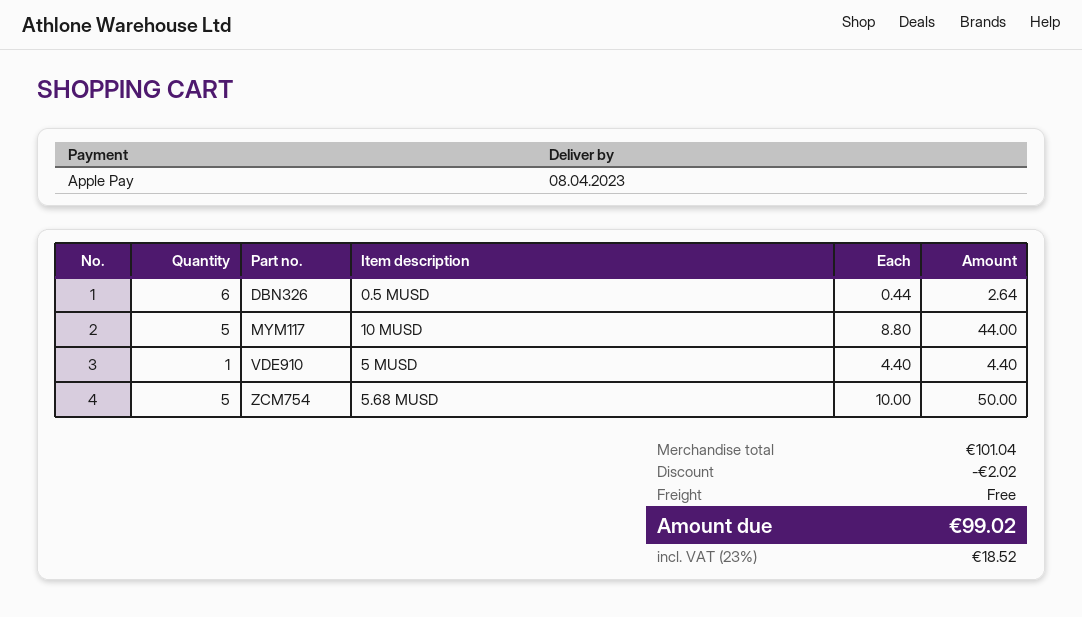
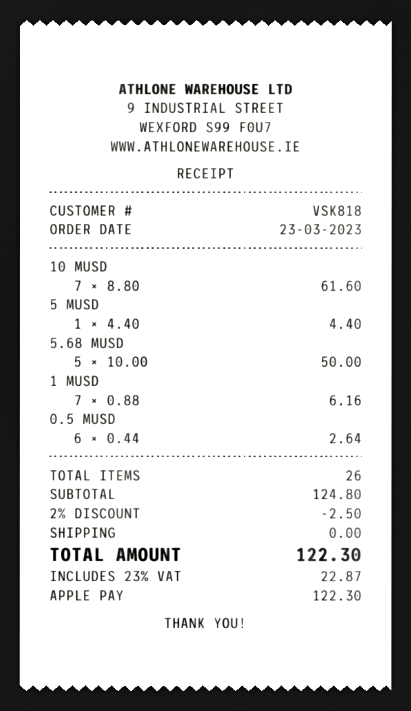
10 MUSD: 5 x 8.80 = 44.00 -> 7 x 8.80 = 61.60
1 MUSD: none -> 7 x 0.88 = 6.16
subtotal: 101.04 -> 124.80
discount: 2.02 -> 2.50
tax: 23% = 18.52 -> 23% = 22.87
total: 99.02 -> 122.30

